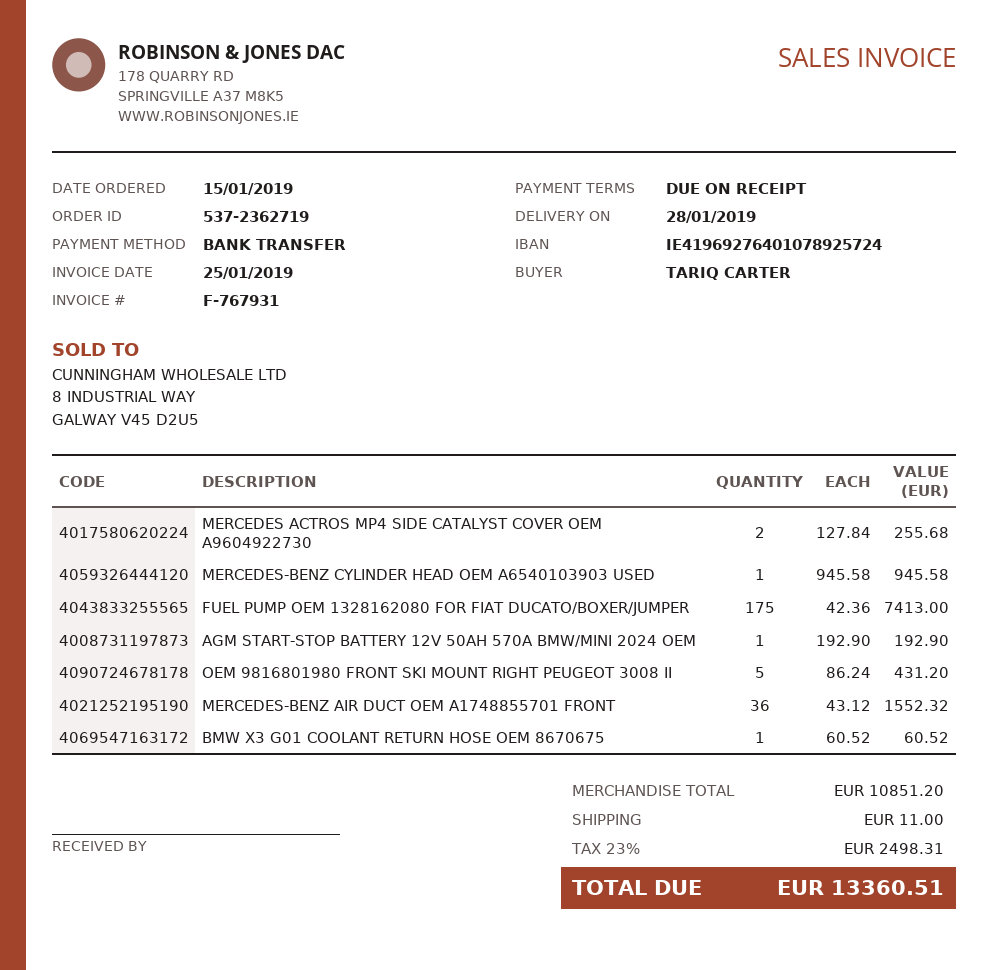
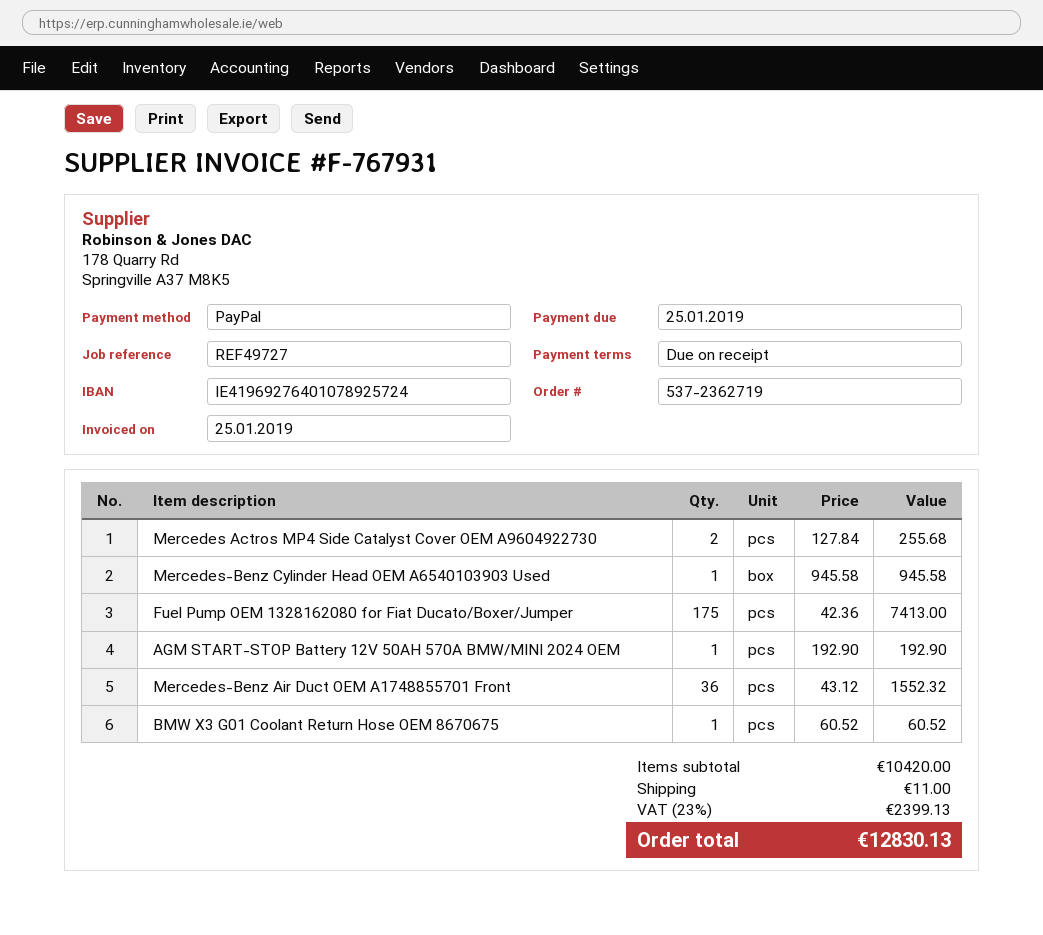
payment method: bank transfer -> PayPal
OEM 9816801980 FRONT SKI MOUNT RIGHT PEUGEOT 3008 II: 5 x 86.24 = 431.20 -> none
subtotal: 10851.20 -> 10420.00
tax: 23% = 2498.31 -> 23% = 2399.13
total: 13360.51 -> 12830.13

